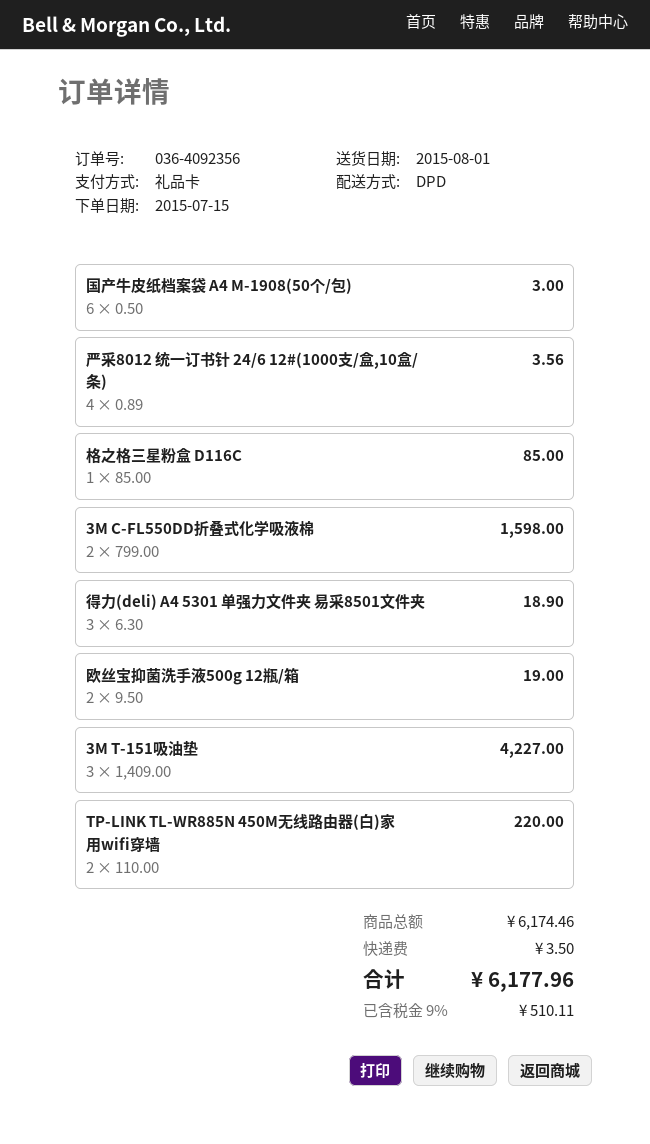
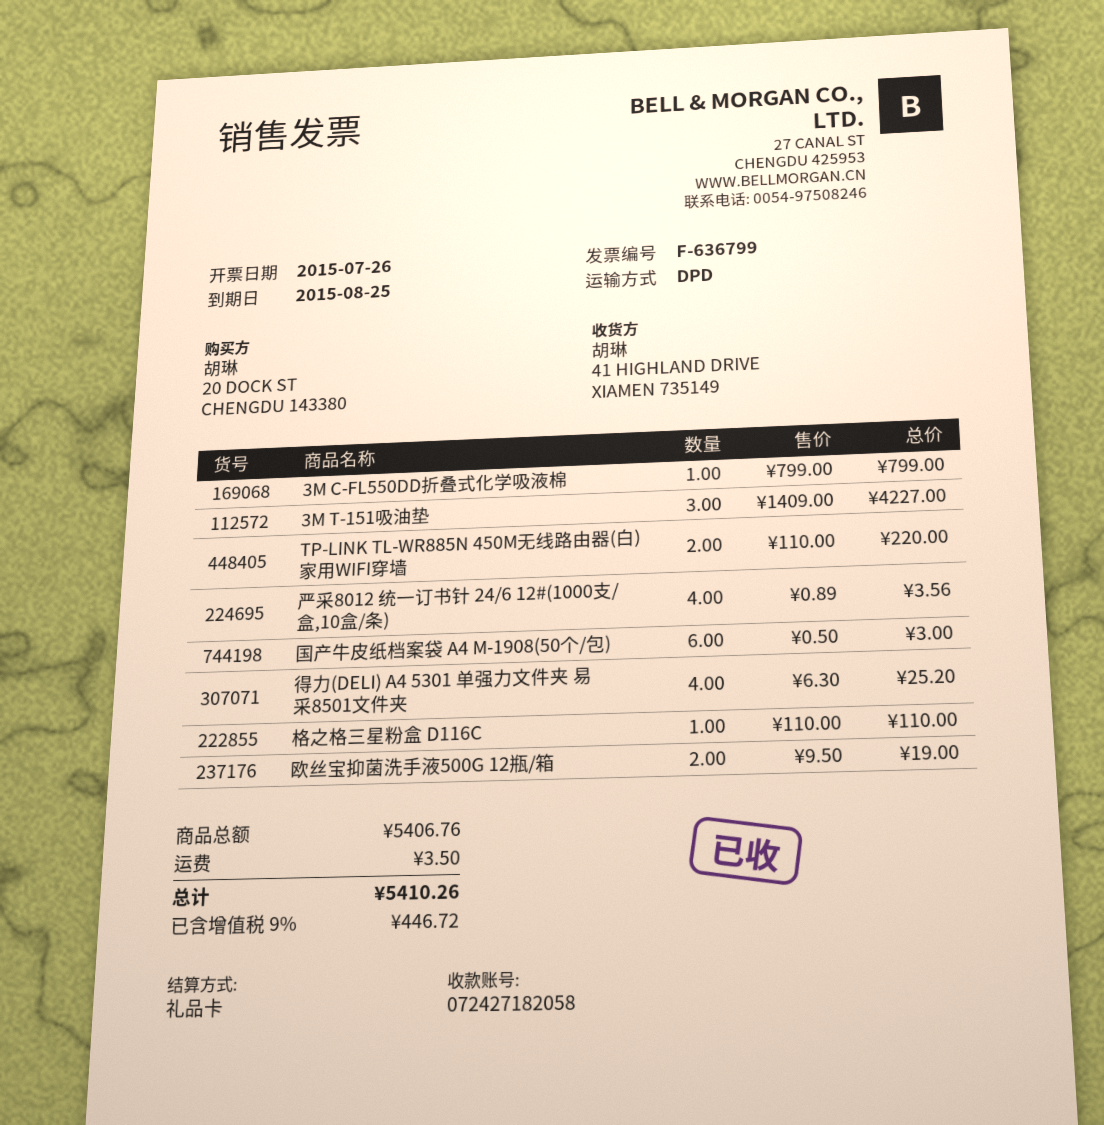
格之格三星粉盒 D116C: 1 x 85.00 = 85.00 -> 1 x 110.00 = 110.00
3M C-FL550DD折叠式化学吸液棉: 2 x 799.00 = 1598.00 -> 1 x 799.00 = 799.00
得力(deli) A4 5301 单强力文件夹 易采8501文件夹: 3 x 6.30 = 18.90 -> 4 x 6.30 = 25.20
subtotal: 6174.46 -> 5406.76
tax: 9% = 510.11 -> 9% = 446.72
total: 6177.96 -> 5410.26

